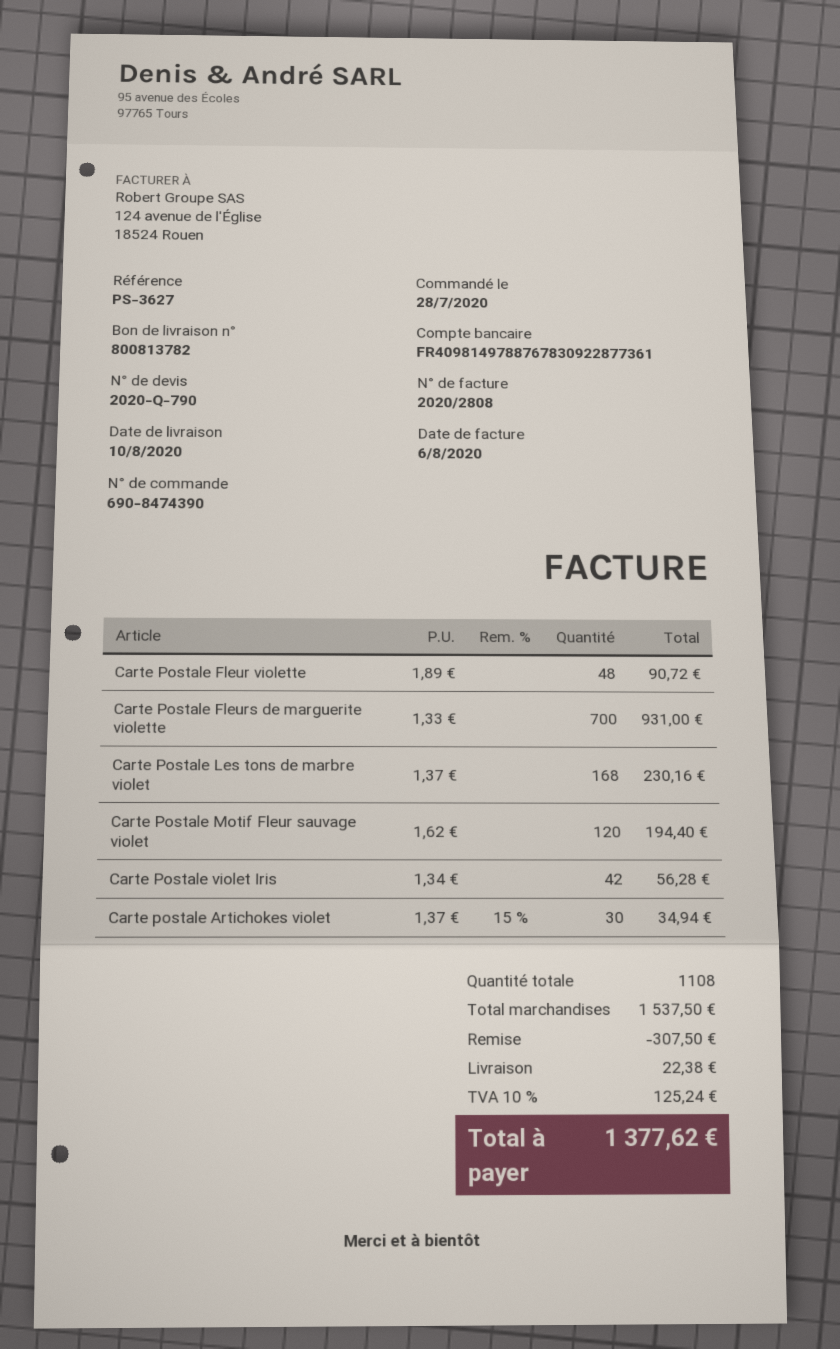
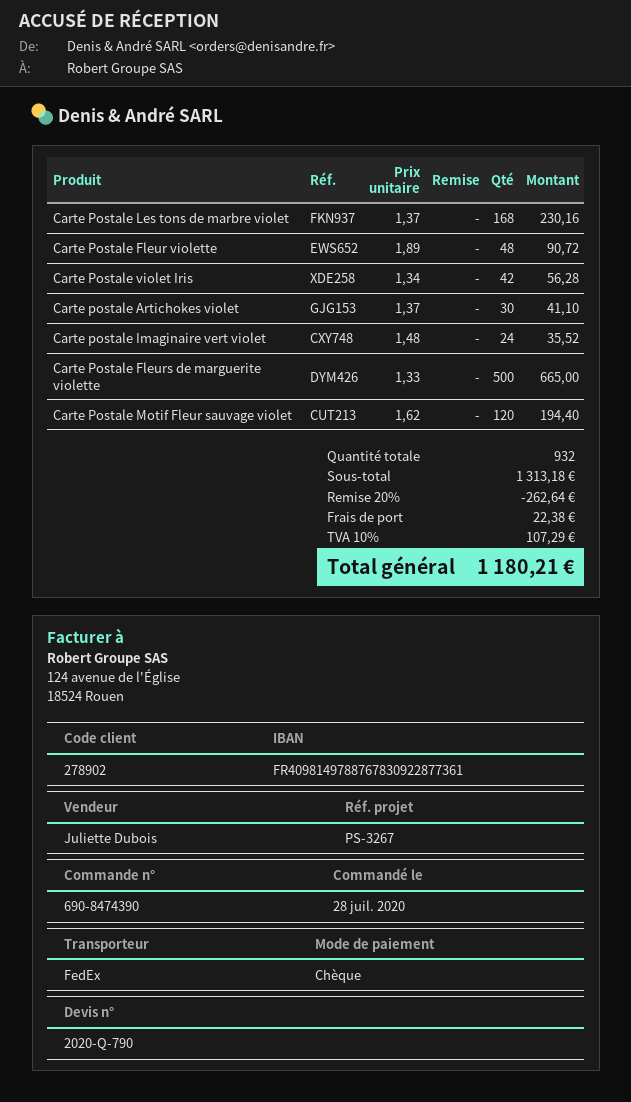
reference: PS-3627 -> PS-3267
Carte Postale Fleurs de marguerite violette: 700 x 1.33 = 931.00 -> 500 x 1.33 = 665.00
Carte postale Artichokes violet: 30 x 1.37 - 15% = 34.94 -> 30 x 1.37 = 41.10
Carte postale Imaginaire vert violet: none -> 24 x 1.48 = 35.52
total quantity: 1108 -> 932
subtotal: 1537.50 -> 1313.18
discount: 307.50 -> 262.64
tax: 10% = 125.24 -> 10% = 107.29
total: 1377.62 -> 1180.21

